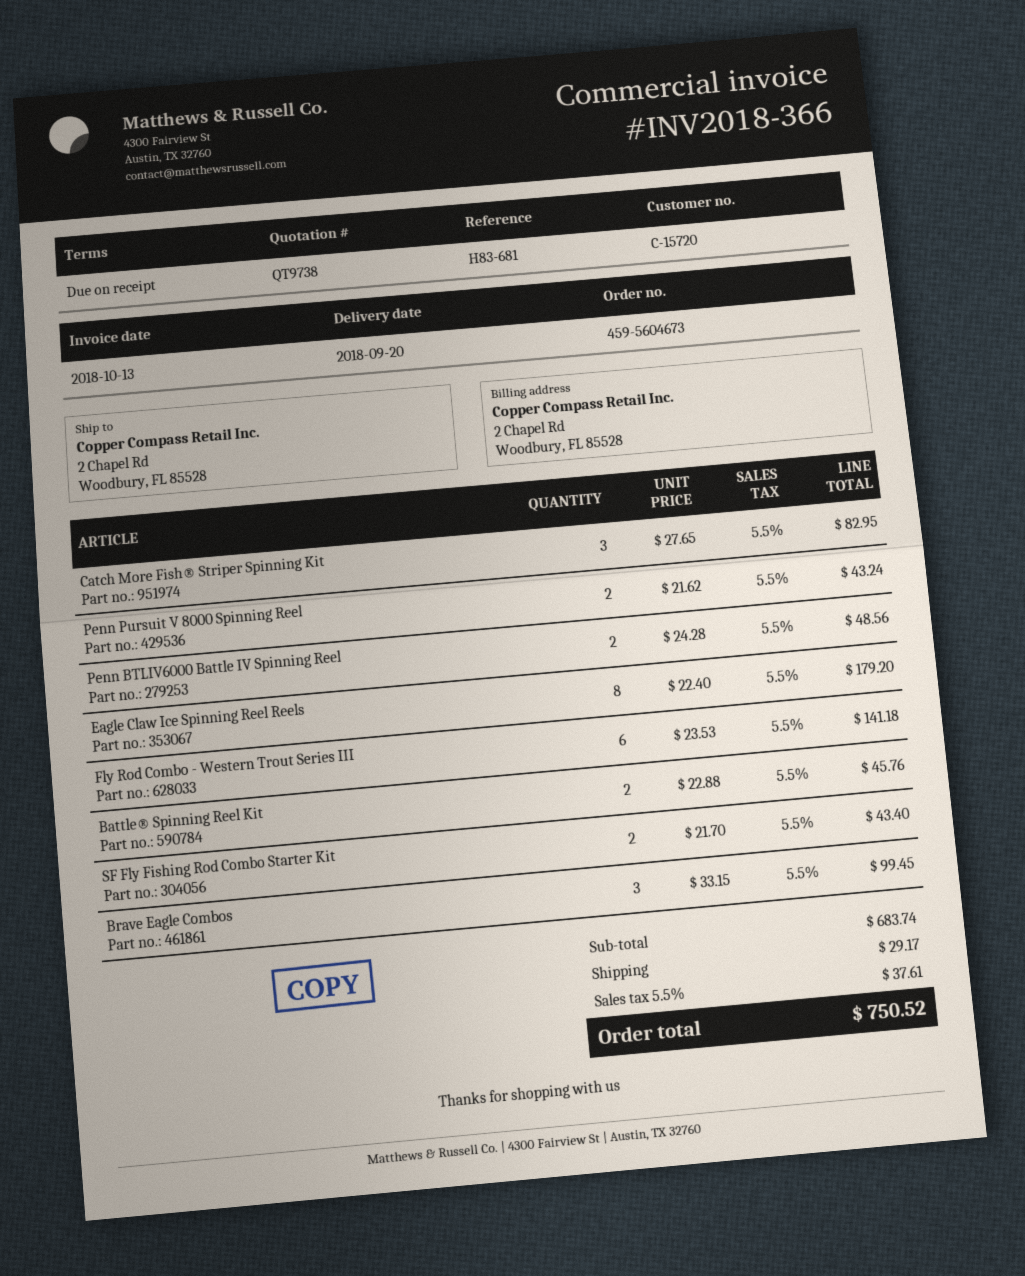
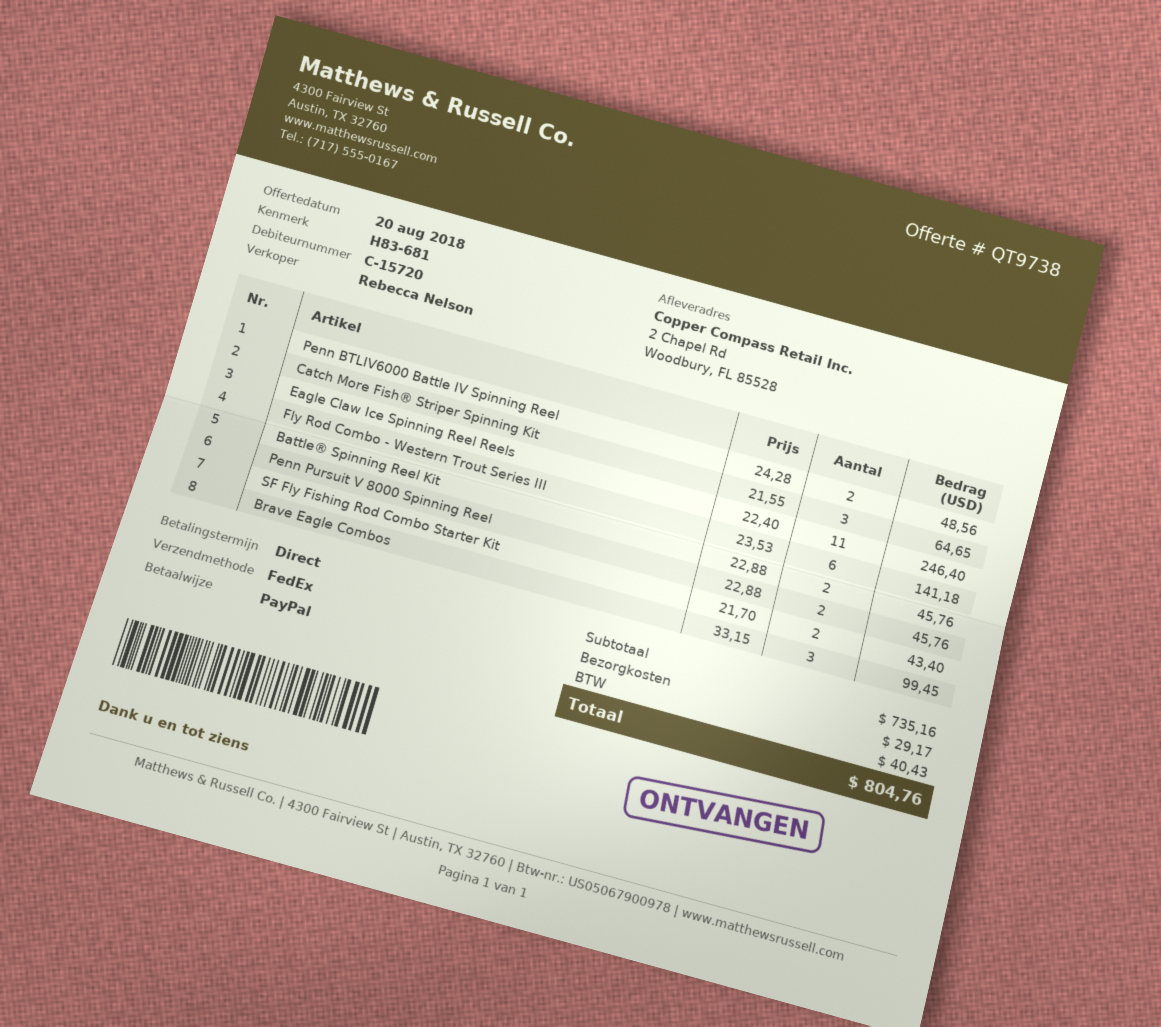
Catch More Fish® Striper Spinning Kit: 3 x 27.65 = 82.95 -> 3 x 21.55 = 64.65
Penn Pursuit V 8000 Spinning Reel: 2 x 21.62 = 43.24 -> 2 x 22.88 = 45.76
Eagle Claw Ice Spinning Reel Reels: 8 x 22.40 = 179.20 -> 11 x 22.40 = 246.40
subtotal: 683.74 -> 735.16
tax: 37.61 -> 40.43
total: 750.52 -> 804.76

